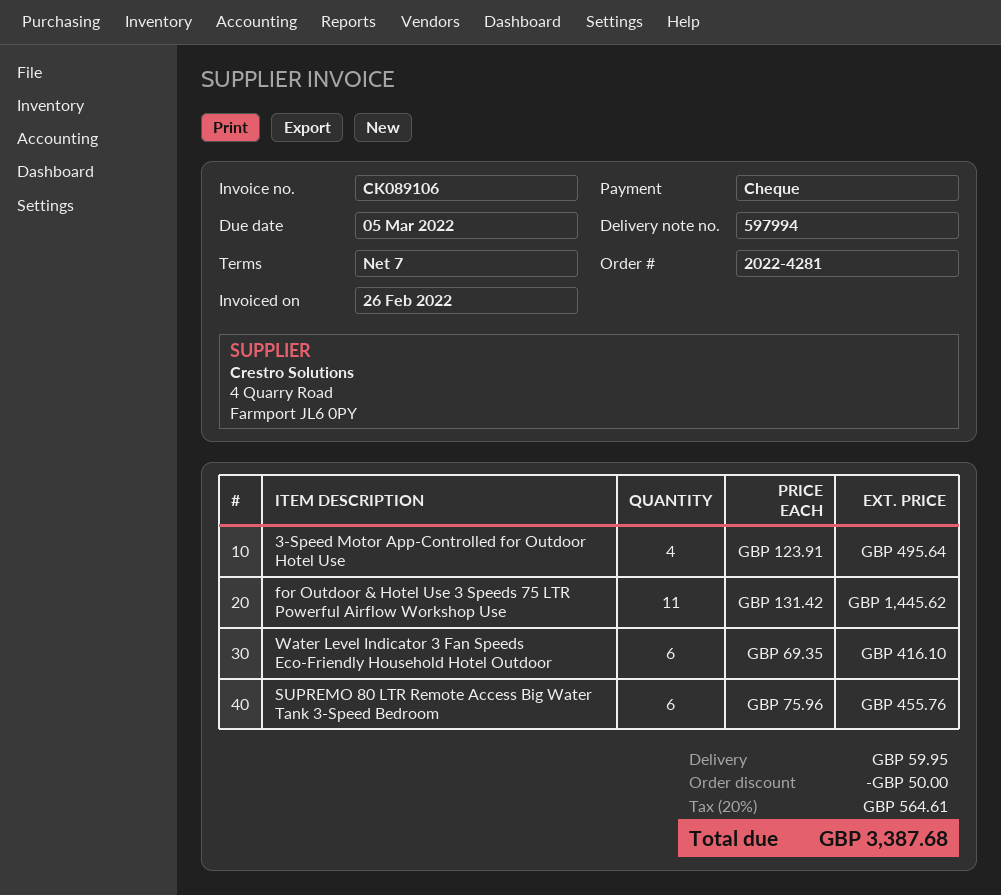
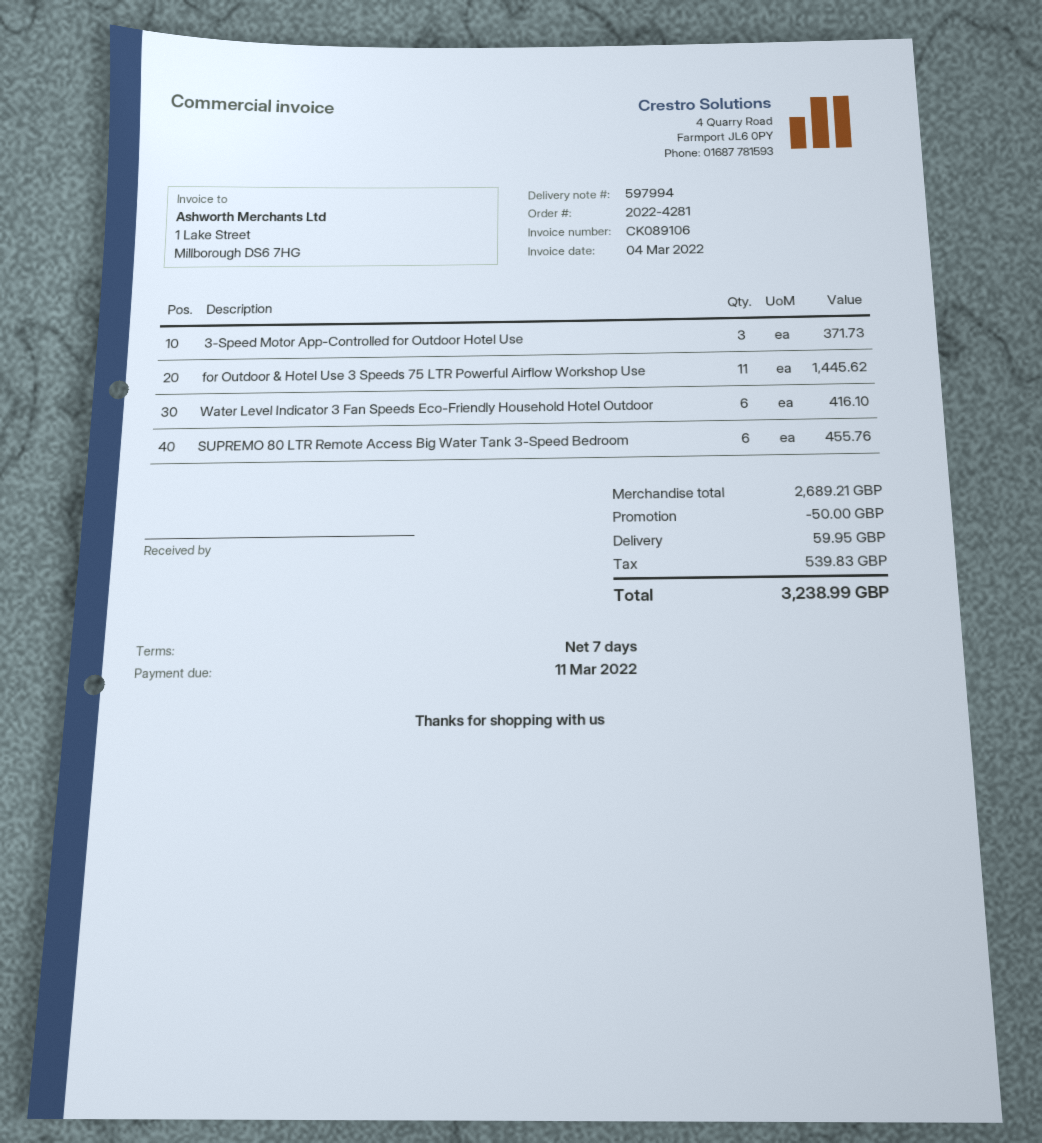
invoice date: 2022-02-26 -> 2022-03-04
due date: 2022-03-05 -> 2022-03-11
3-Speed Motor App-Controlled for Outdoor Hotel Use: 4 for 495.64 -> 3 for 371.73
tax: 564.61 -> 539.83
total: 3387.68 -> 3238.99

